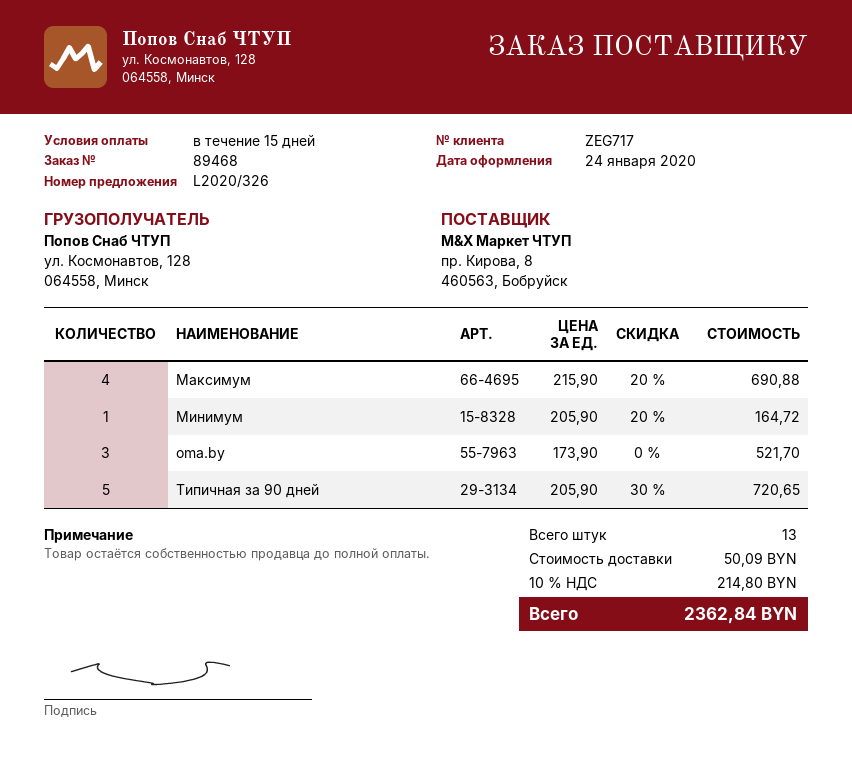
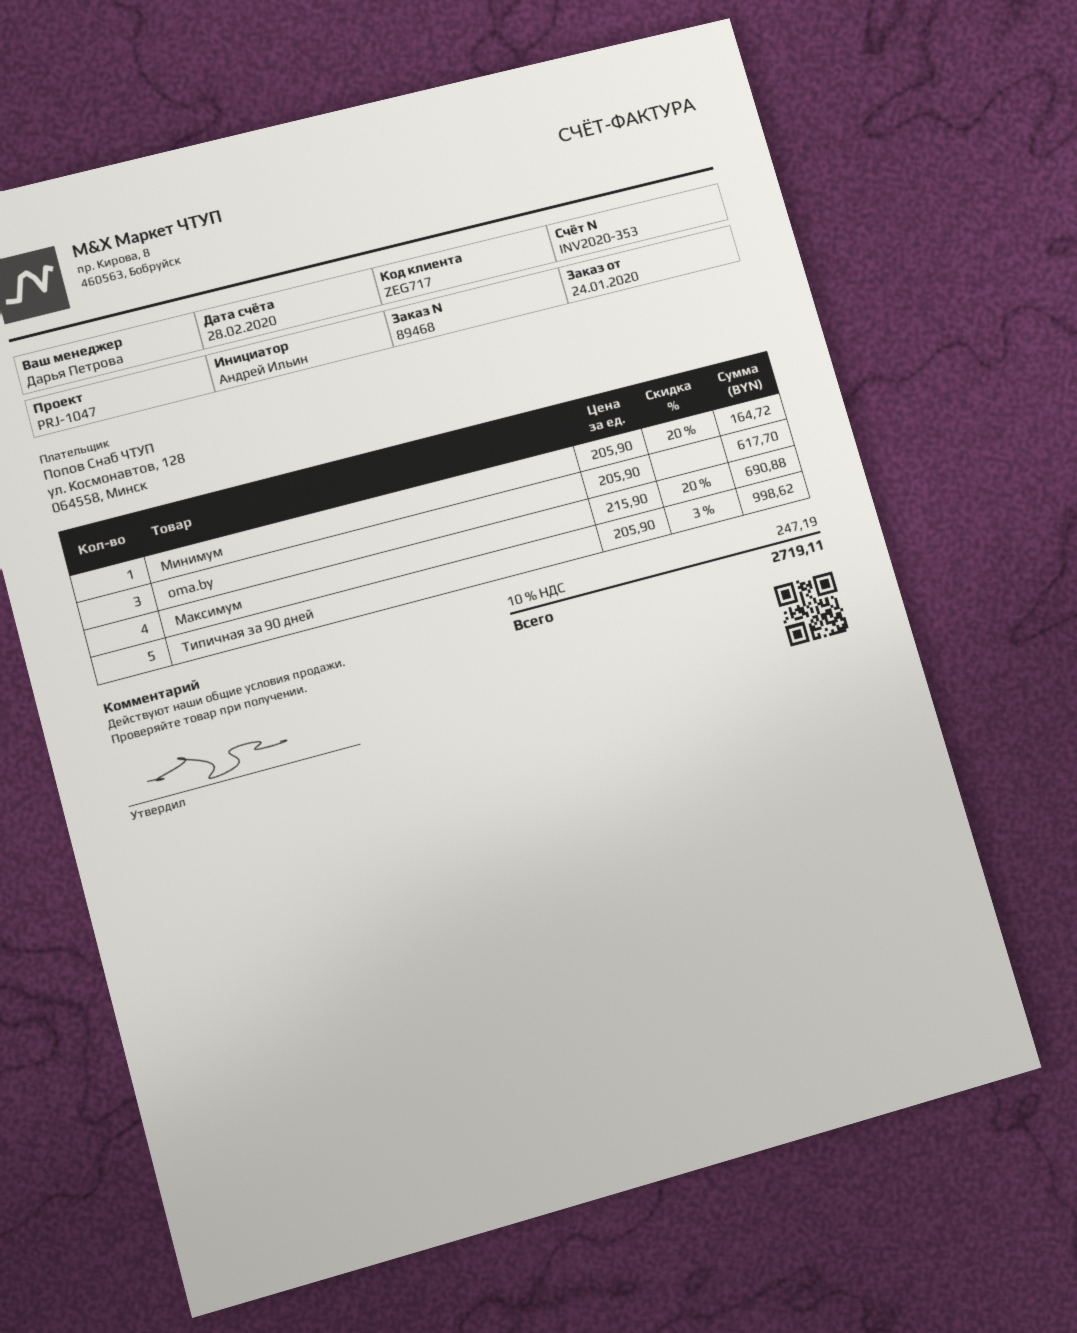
oma.by: 3 x 173.90 = 521.70 -> 3 x 205.90 = 617.70
Типичная за 90 дней: 5 x 205.90 - 30% = 720.65 -> 5 x 205.90 - 3% = 998.62
shipping: 50.09 -> none
tax: 10% = 214.80 -> 10% = 247.19
total: 2362.84 -> 2719.11

